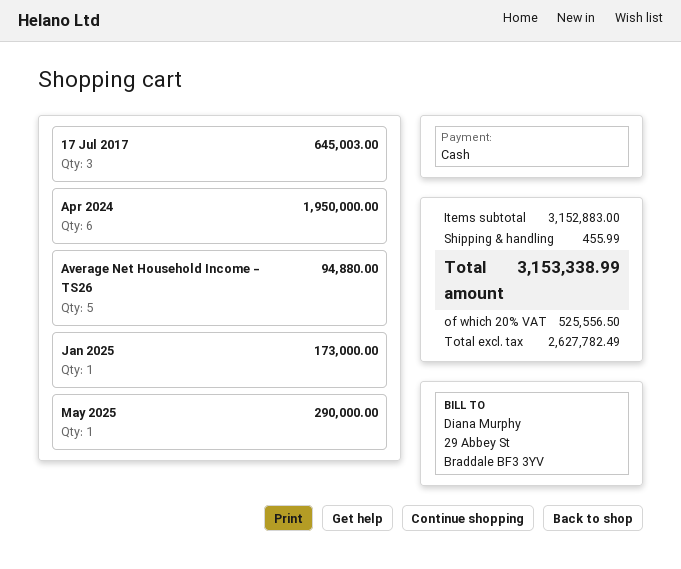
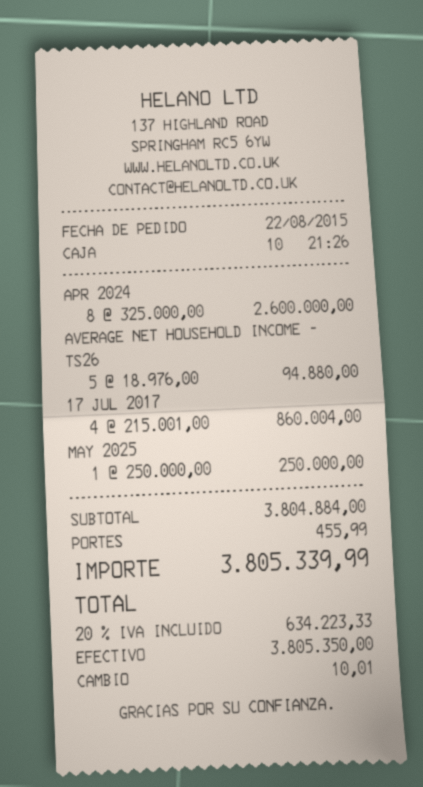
17 Jul 2017: 3 for 645003.00 -> 4 for 860004.00
Apr 2024: 6 for 1950000.00 -> 8 for 2600000.00
Jan 2025: 1 for 173000.00 -> none
May 2025: 1 for 290000.00 -> 1 for 250000.00
subtotal: 3152883.00 -> 3804884.00
tax: 20% = 525556.50 -> 20% = 634223.33
total: 3153338.99 -> 3805339.99

